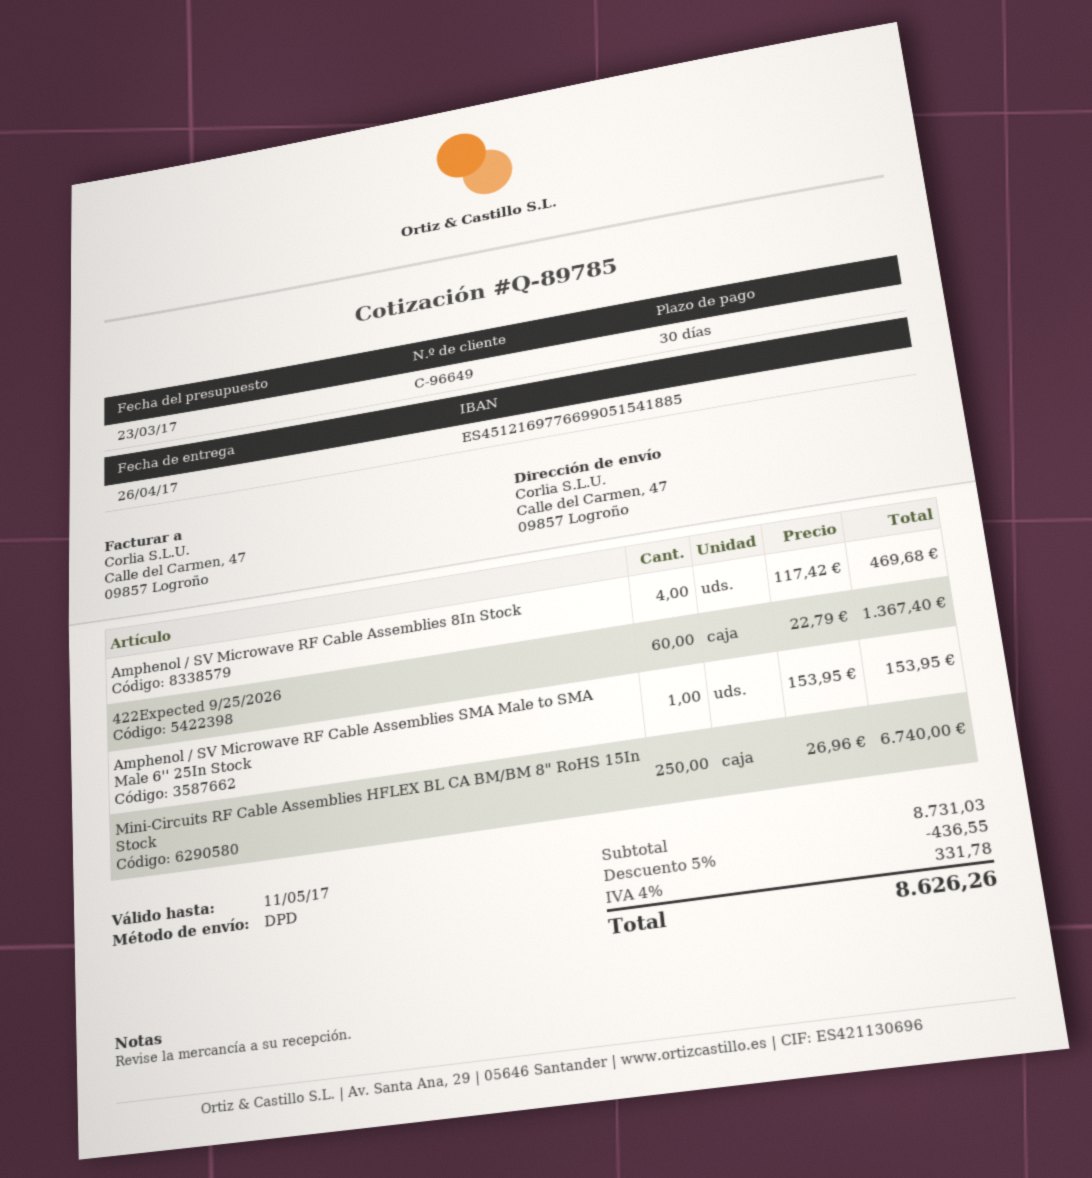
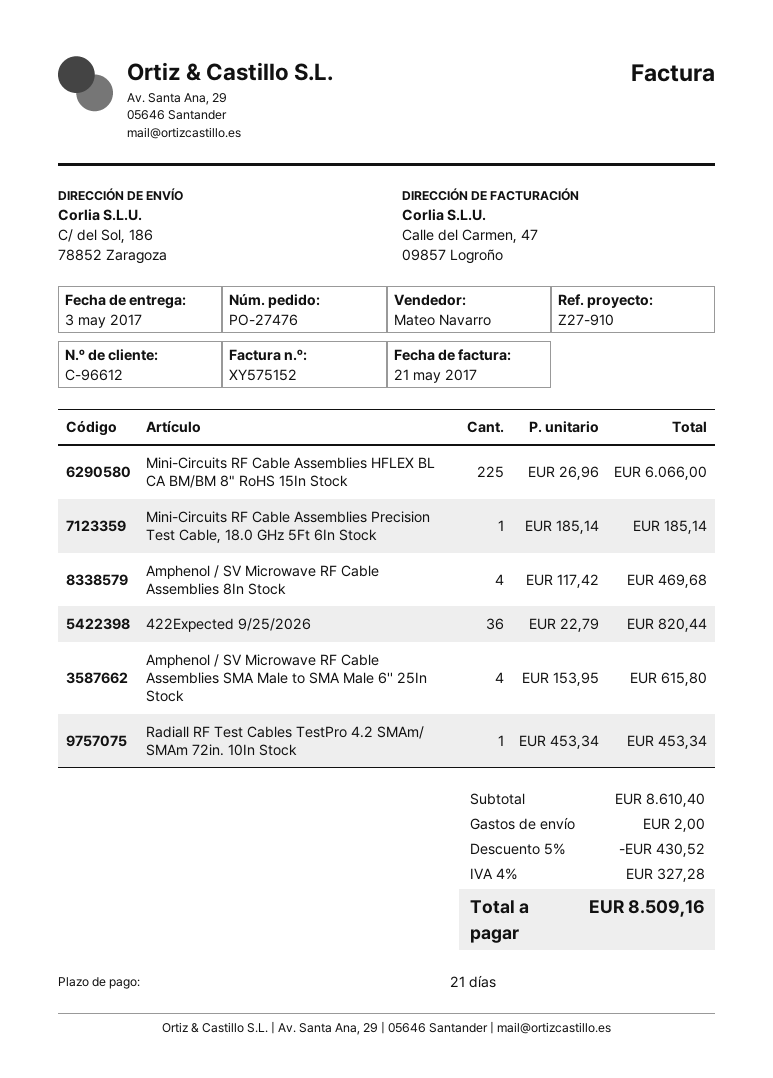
delivery date: 2017-04-26 -> 2017-05-03
payment terms: 30 days -> 21 days
customer number: C-96649 -> C-96612
ship to: Calle del Carmen, 47, 09857 Logroño -> C/ del Sol, 186, 78852 Zaragoza
422Expected 9/25/2026: 60 x 22.79 = 1367.40 -> 36 x 22.79 = 820.44
Amphenol / SV Microwave RF Cable Assemblies SMA Male to SMA Male 6'' 25In Stock: 1 x 153.95 = 153.95 -> 4 x 153.95 = 615.80
Mini-Circuits RF Cable Assemblies HFLEX BL CA BM/BM 8" RoHS 15In Stock: 250 x 26.96 = 6740.00 -> 225 x 26.96 = 6066.00
Mini-Circuits RF Cable Assemblies Precision Test Cable, 18.0 GHz 5Ft 6In Stock: none -> 1 x 185.14 = 185.14
Radiall RF Test Cables TestPro 4.2 SMAm/ SMAm 72in. 10In Stock: none -> 1 x 453.34 = 453.34
subtotal: 8731.03 -> 8610.40
discount: 5% = 436.55 -> 5% = 430.52
shipping: none -> 2.00
tax: 4% = 331.78 -> 4% = 327.28
total: 8626.26 -> 8509.16

